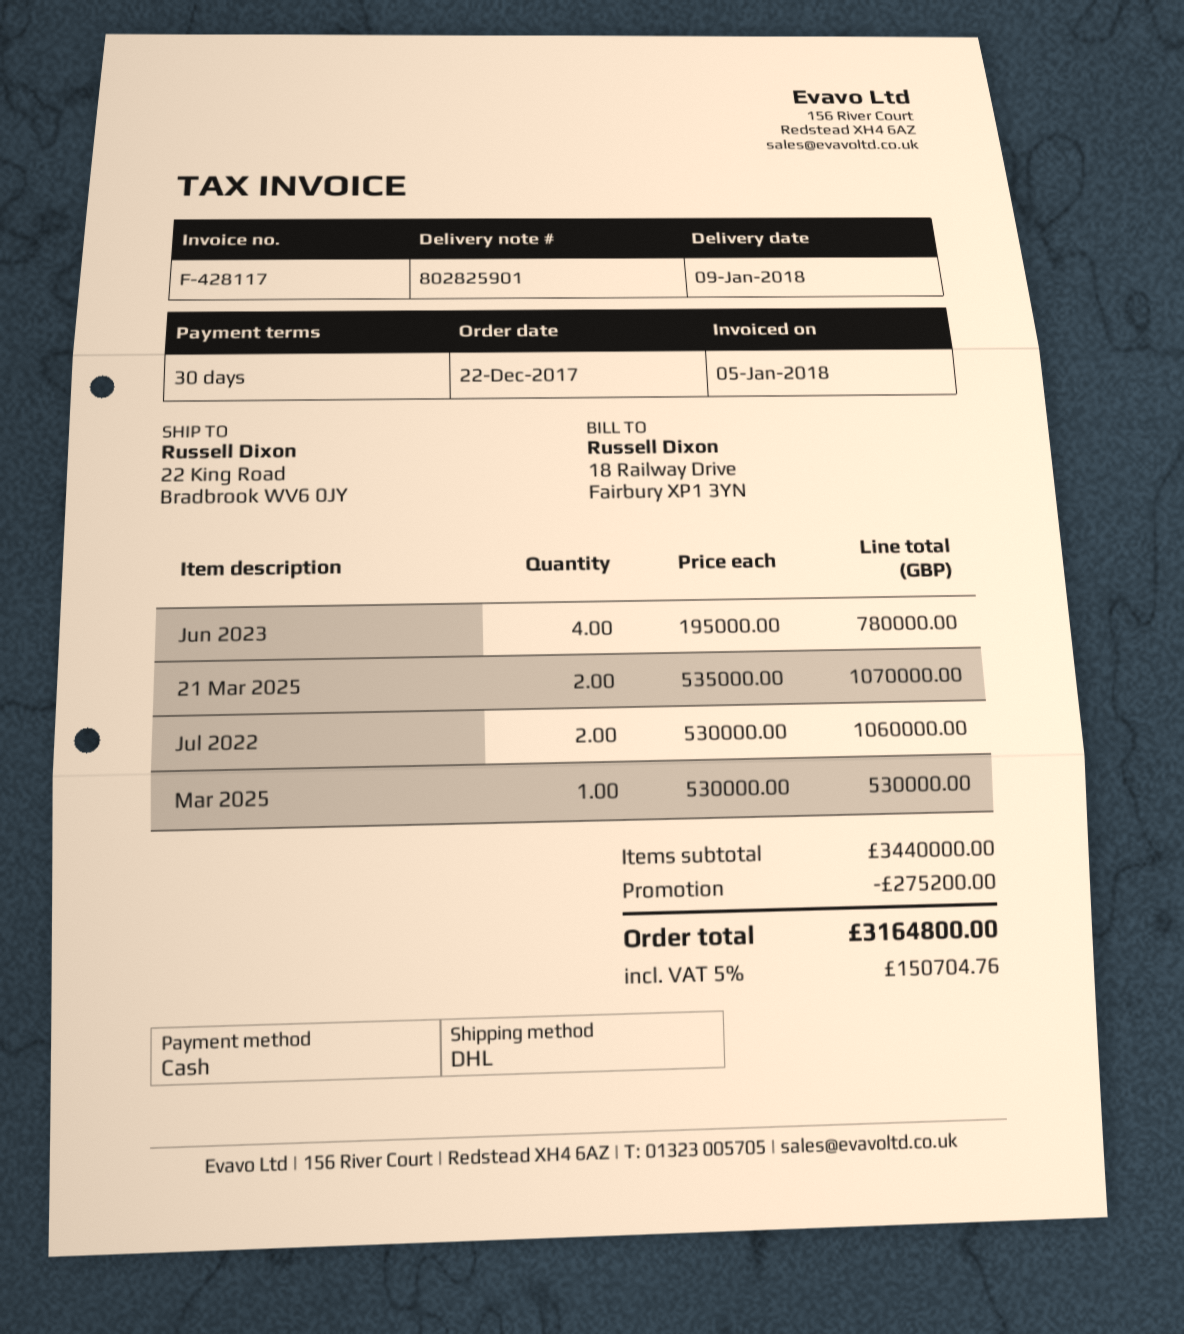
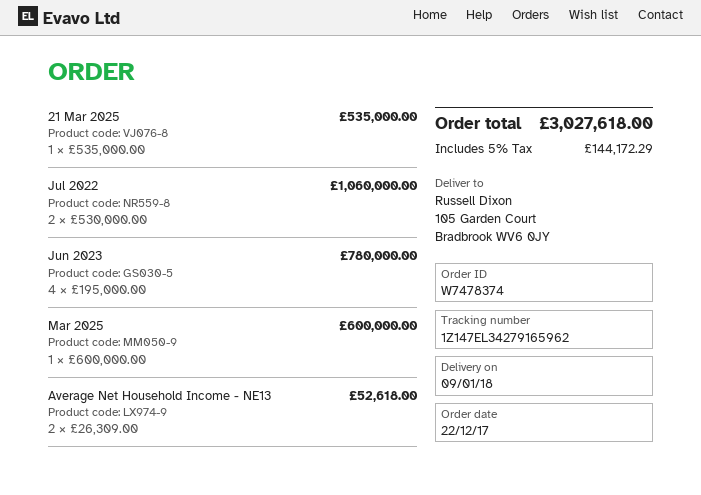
ship to: 22 King Road, Bradbrook WV6 0JY -> 105 Garden Court, Bradbrook WV6 0JY
21 Mar 2025: 2 x 535000.00 = 1070000.00 -> 1 x 535000.00 = 535000.00
Mar 2025: 1 x 530000.00 = 530000.00 -> 1 x 600000.00 = 600000.00
Average Net Household Income - NE13: none -> 2 x 26309.00 = 52618.00
discount: 275200.00 -> none
tax: 5% = 150704.76 -> 5% = 144172.29
total: 3164800.00 -> 3027618.00

